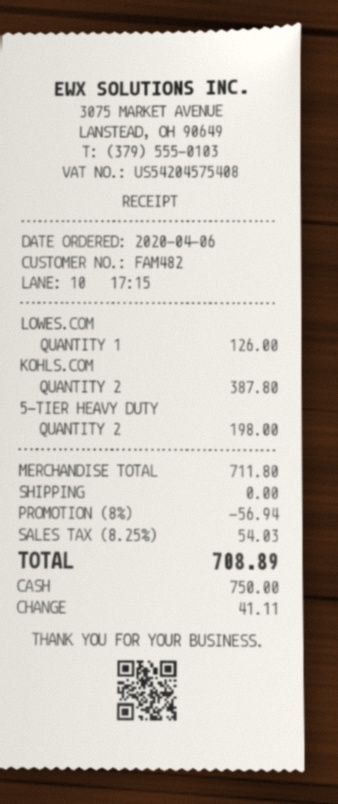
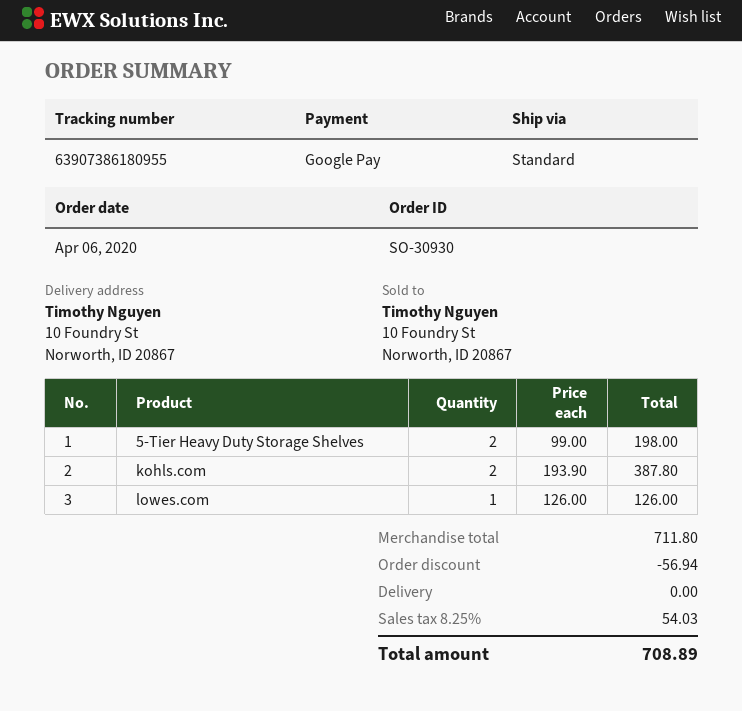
payment method: cash -> Google Pay

